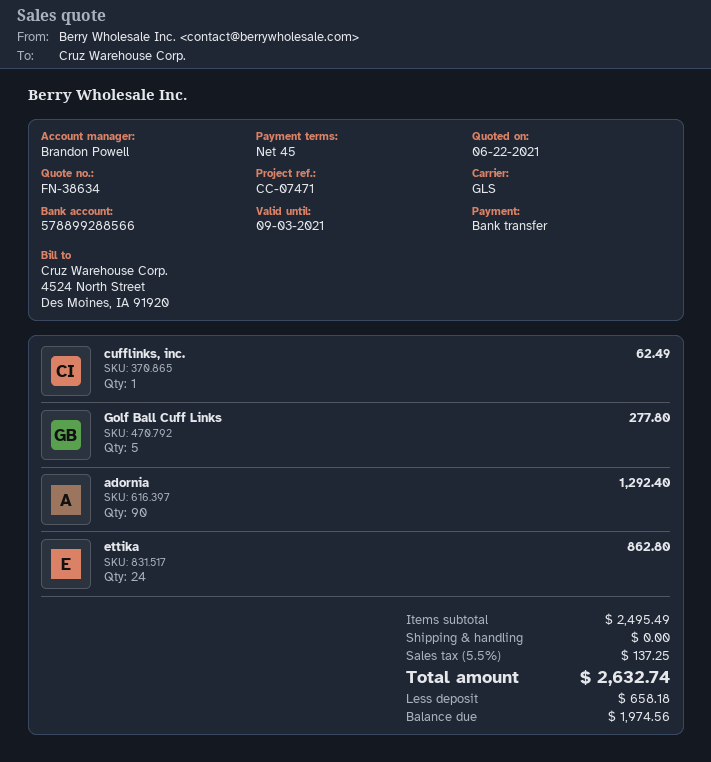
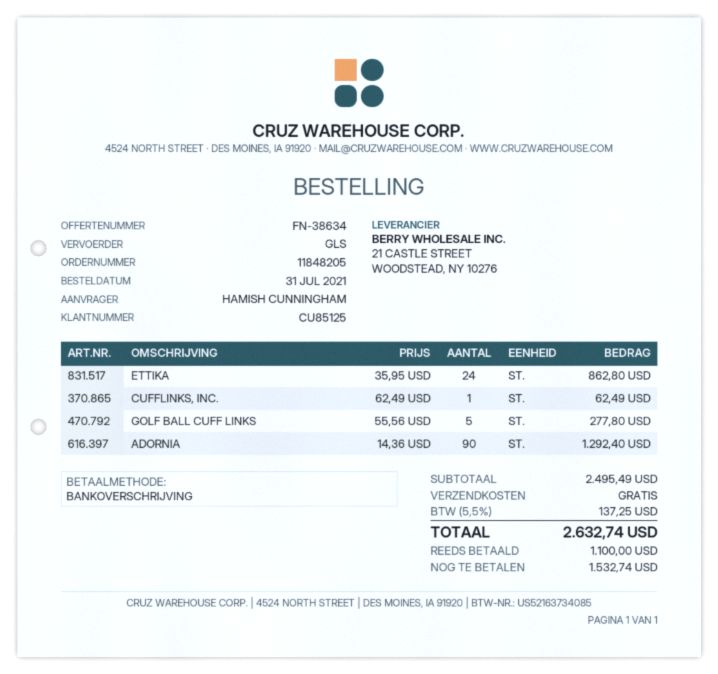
deposit: 658.18 -> 1100.00
balance: 1974.56 -> 1532.74

